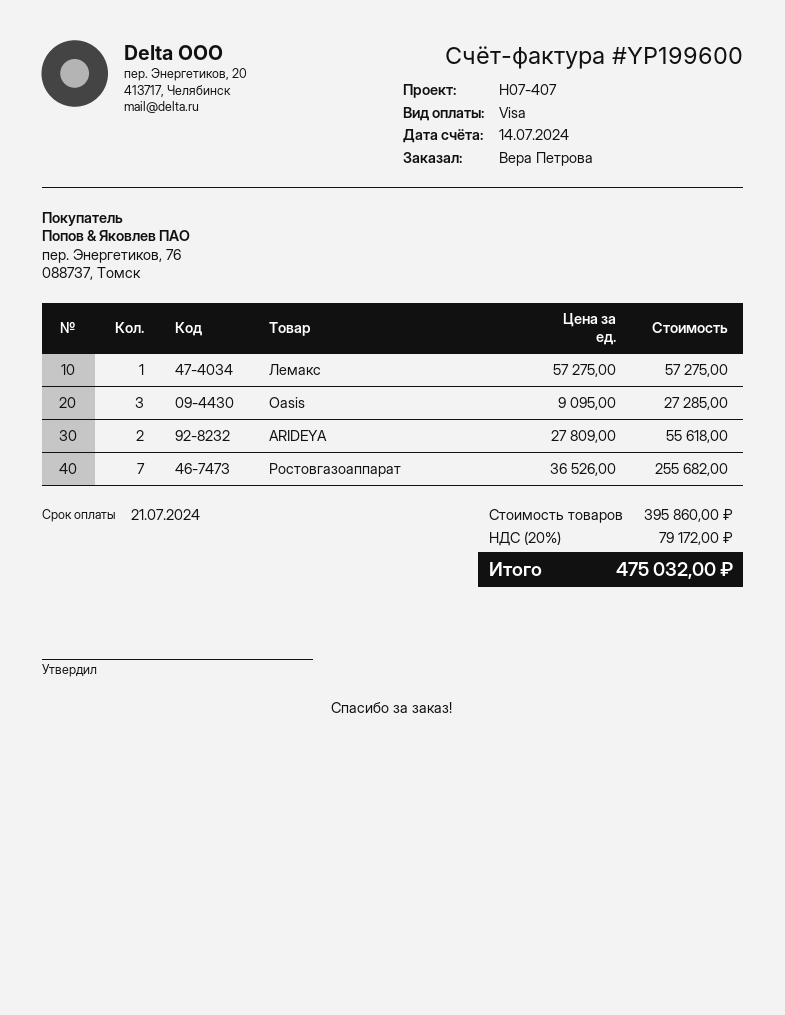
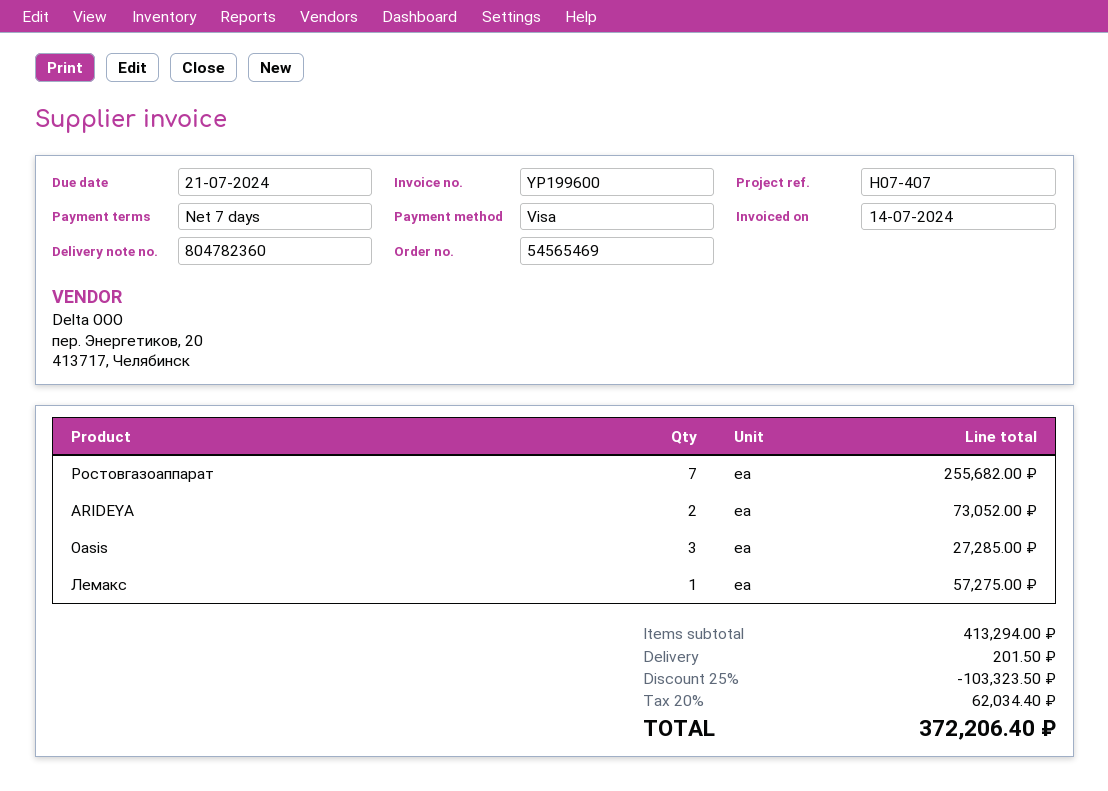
ARIDEYA: 2 for 55618.00 -> 2 for 73052.00
subtotal: 395860.00 -> 413294.00
discount: none -> 25% = 103323.50
shipping: none -> 201.50
tax: 20% = 79172.00 -> 20% = 62034.40
total: 475032.00 -> 372206.40

